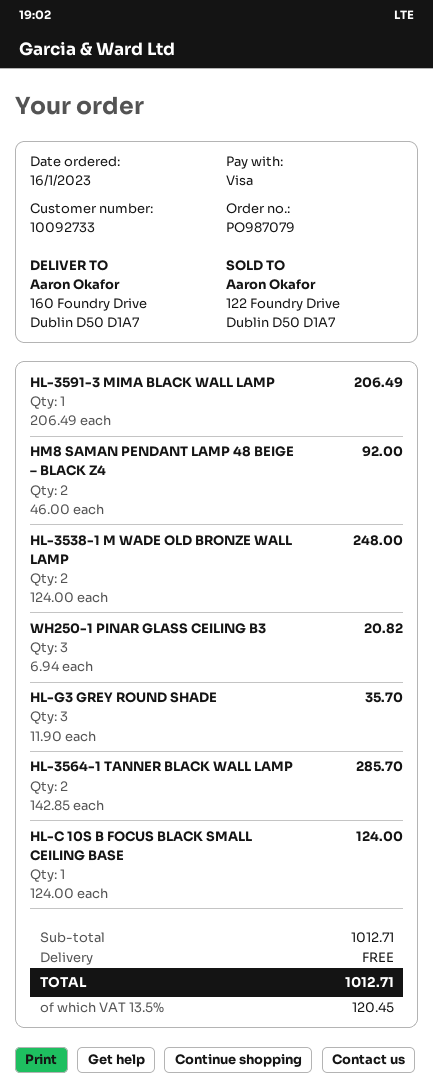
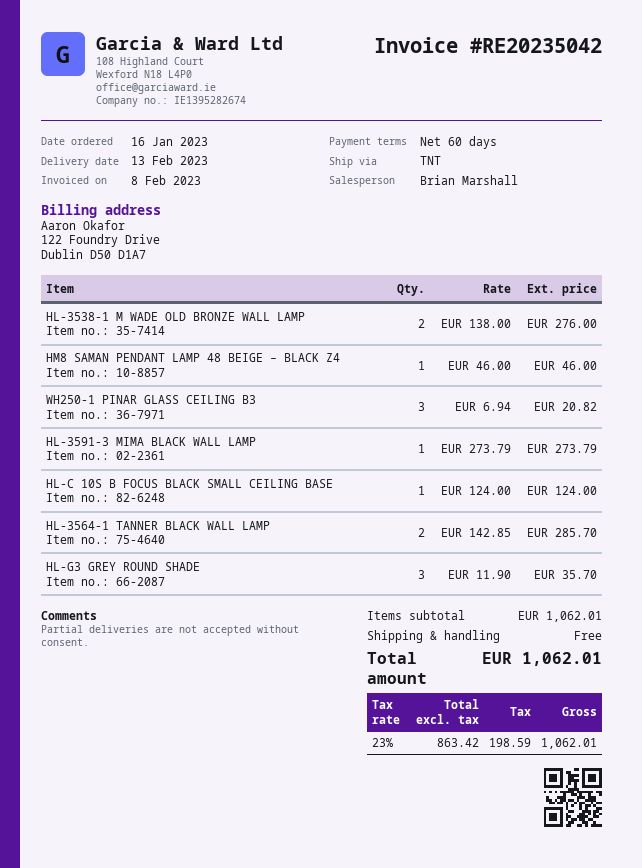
HL-3591-3 MIMA BLACK WALL LAMP: 1 x 206.49 = 206.49 -> 1 x 273.79 = 273.79
HM8 SAMAN PENDANT LAMP 48 BEIGE – BLACK Z4: 2 x 46.00 = 92.00 -> 1 x 46.00 = 46.00
HL-3538-1 M WADE OLD BRONZE WALL LAMP: 2 x 124.00 = 248.00 -> 2 x 138.00 = 276.00
subtotal: 1012.71 -> 1062.01
tax: 13.5% = 120.45 -> 23% = 198.59
total: 1012.71 -> 1062.01

